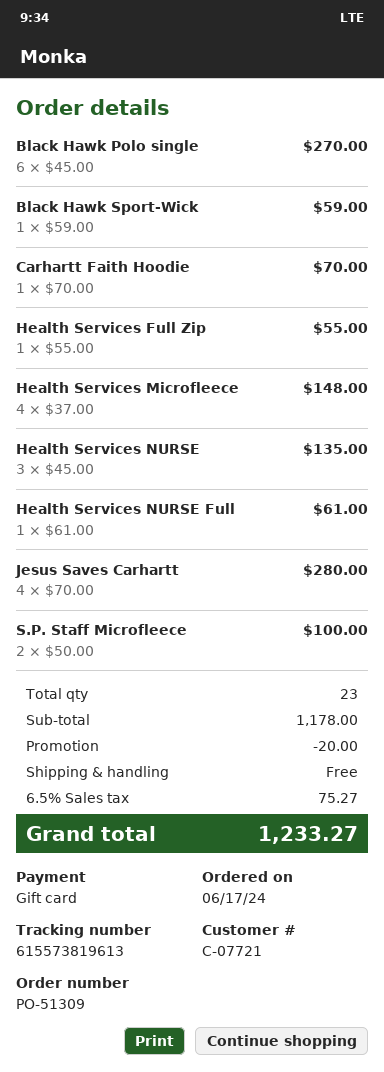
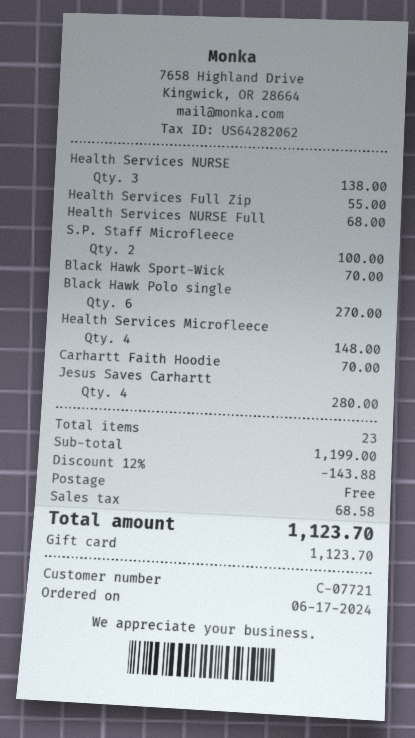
Black Hawk Sport-Wick: 1 for 59.00 -> 1 for 70.00
Health Services NURSE: 3 for 135.00 -> 3 for 138.00
Health Services NURSE Full: 1 for 61.00 -> 1 for 68.00
subtotal: 1178.00 -> 1199.00
discount: 20.00 -> 143.88
tax: 75.27 -> 68.58
total: 1233.27 -> 1123.70

